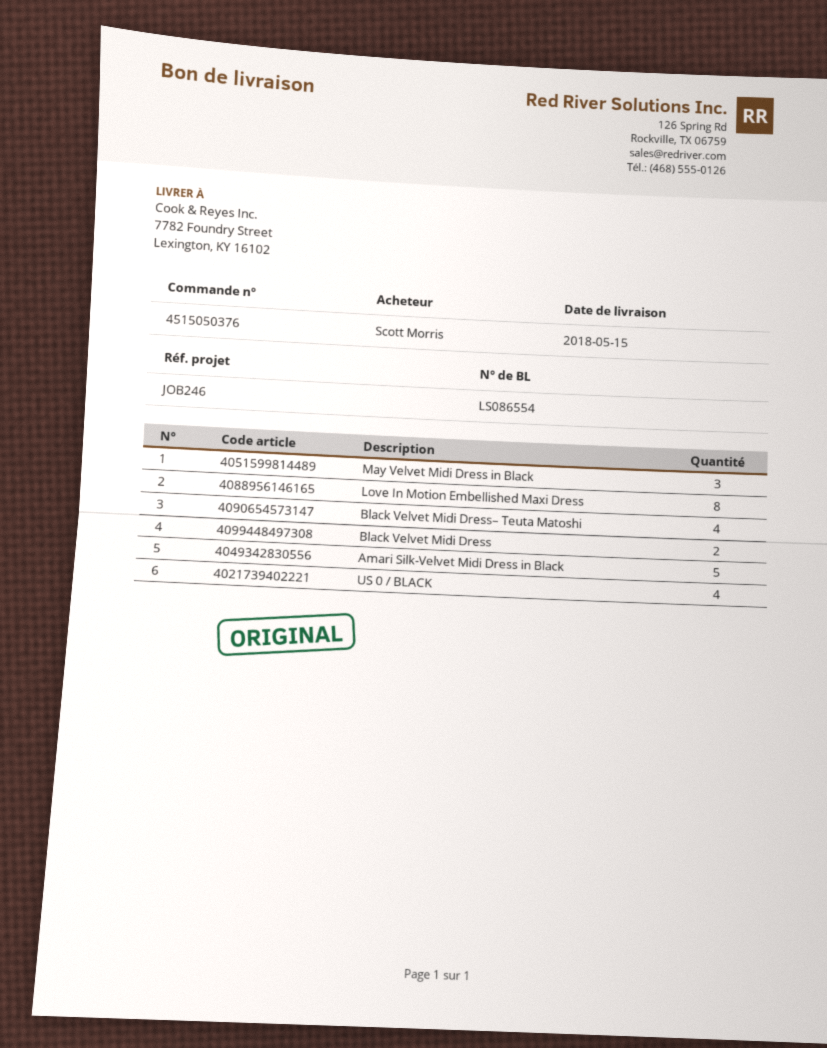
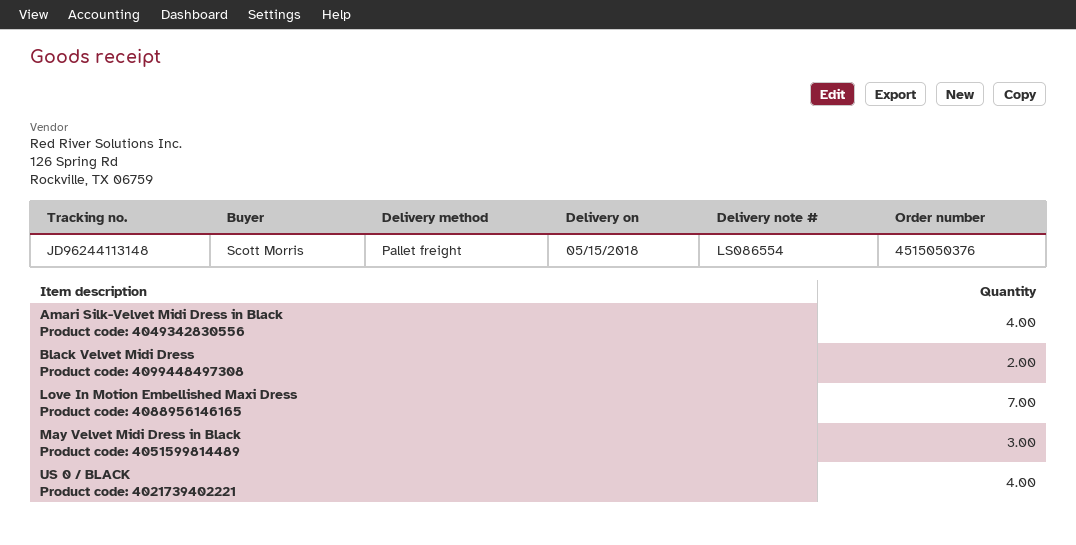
Love In Motion Embellished Maxi Dress: 8 -> 7
Black Velvet Midi Dress– Teuta Matoshi: 4 -> none
Amari Silk-Velvet Midi Dress in Black: 5 -> 4

